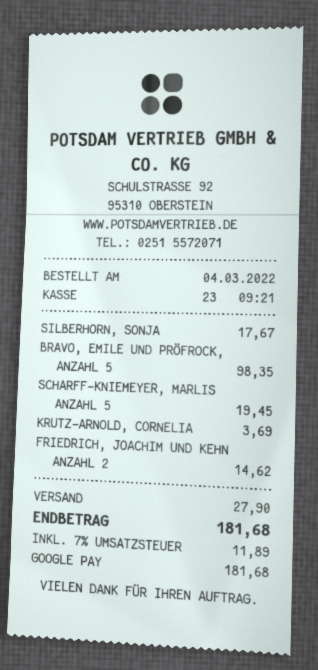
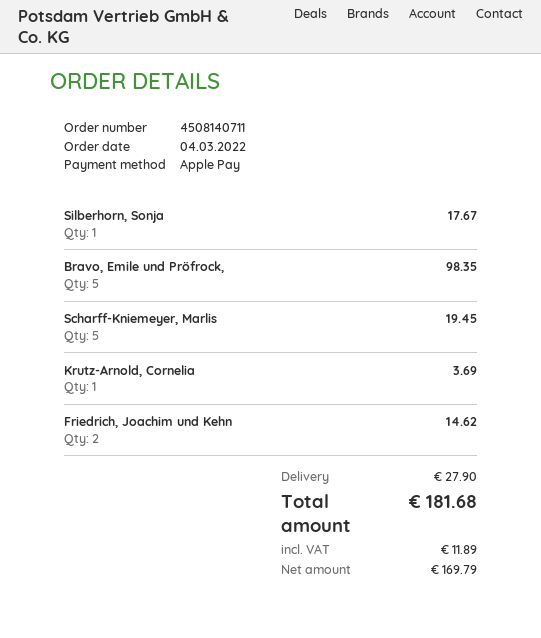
payment method: Google Pay -> Apple Pay

